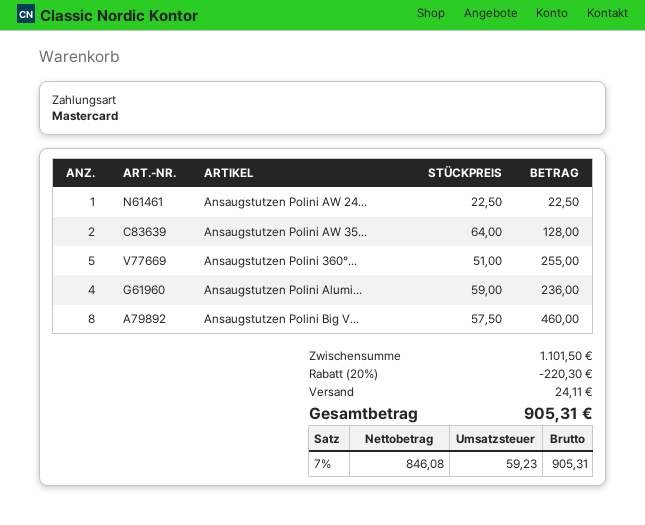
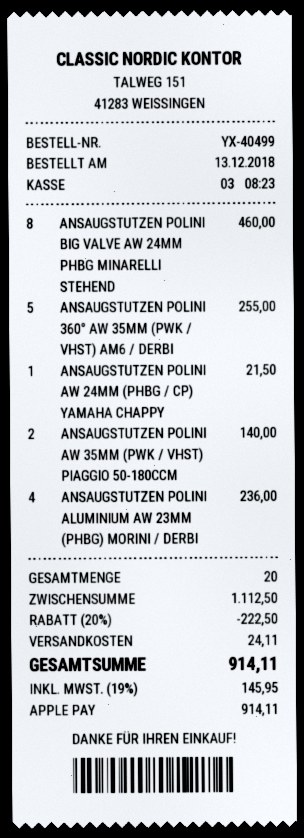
payment method: Mastercard -> Apple Pay
Ansaugstutzen Polini AW 24...: 1 for 22.50 -> 1 for 21.50
Ansaugstutzen Polini AW 35...: 2 for 128.00 -> 2 for 140.00
subtotal: 1101.50 -> 1112.50
discount: 20% = 220.30 -> 20% = 222.50
tax: 7% = 59.23 -> 19% = 145.95
total: 905.31 -> 914.11

